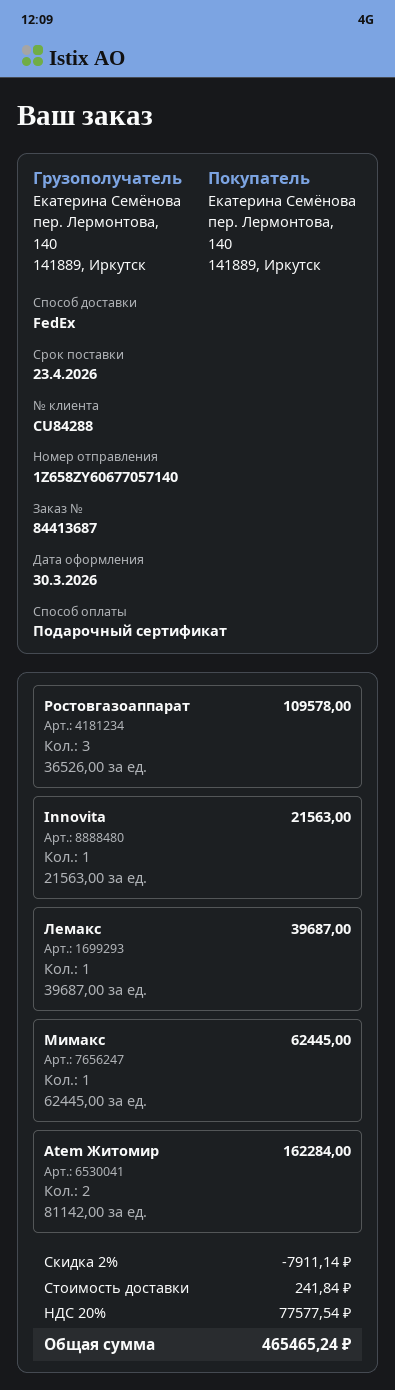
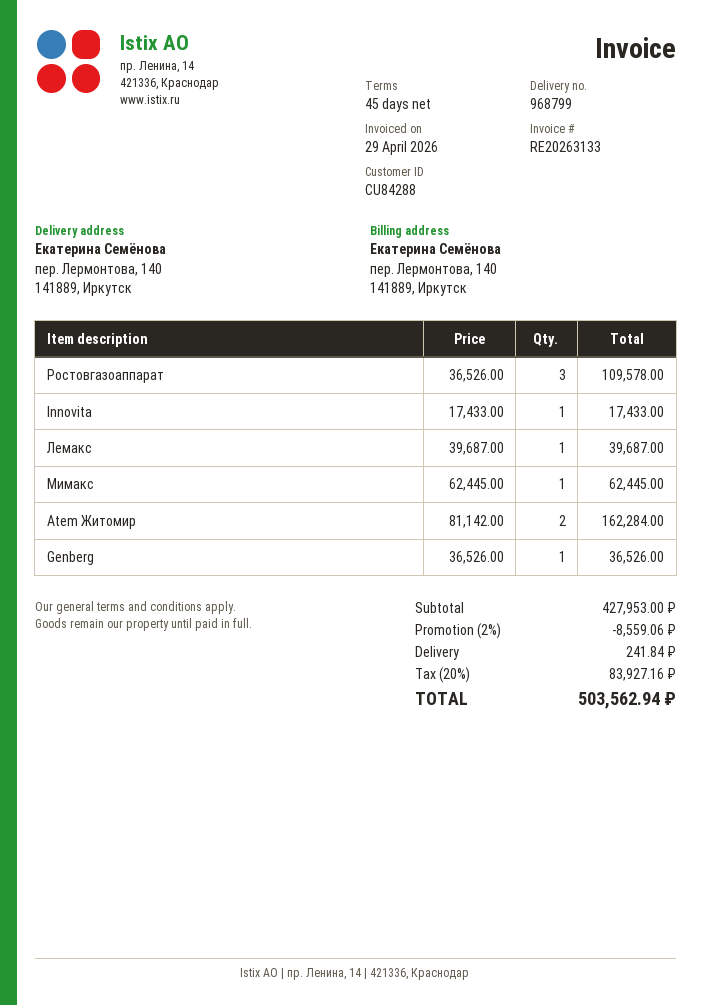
Innovita: 1 x 21563.00 = 21563.00 -> 1 x 17433.00 = 17433.00
Genberg: none -> 1 x 36526.00 = 36526.00
discount: 2% = 7911.14 -> 2% = 8559.06
tax: 20% = 77577.54 -> 20% = 83927.16
total: 465465.24 -> 503562.94

